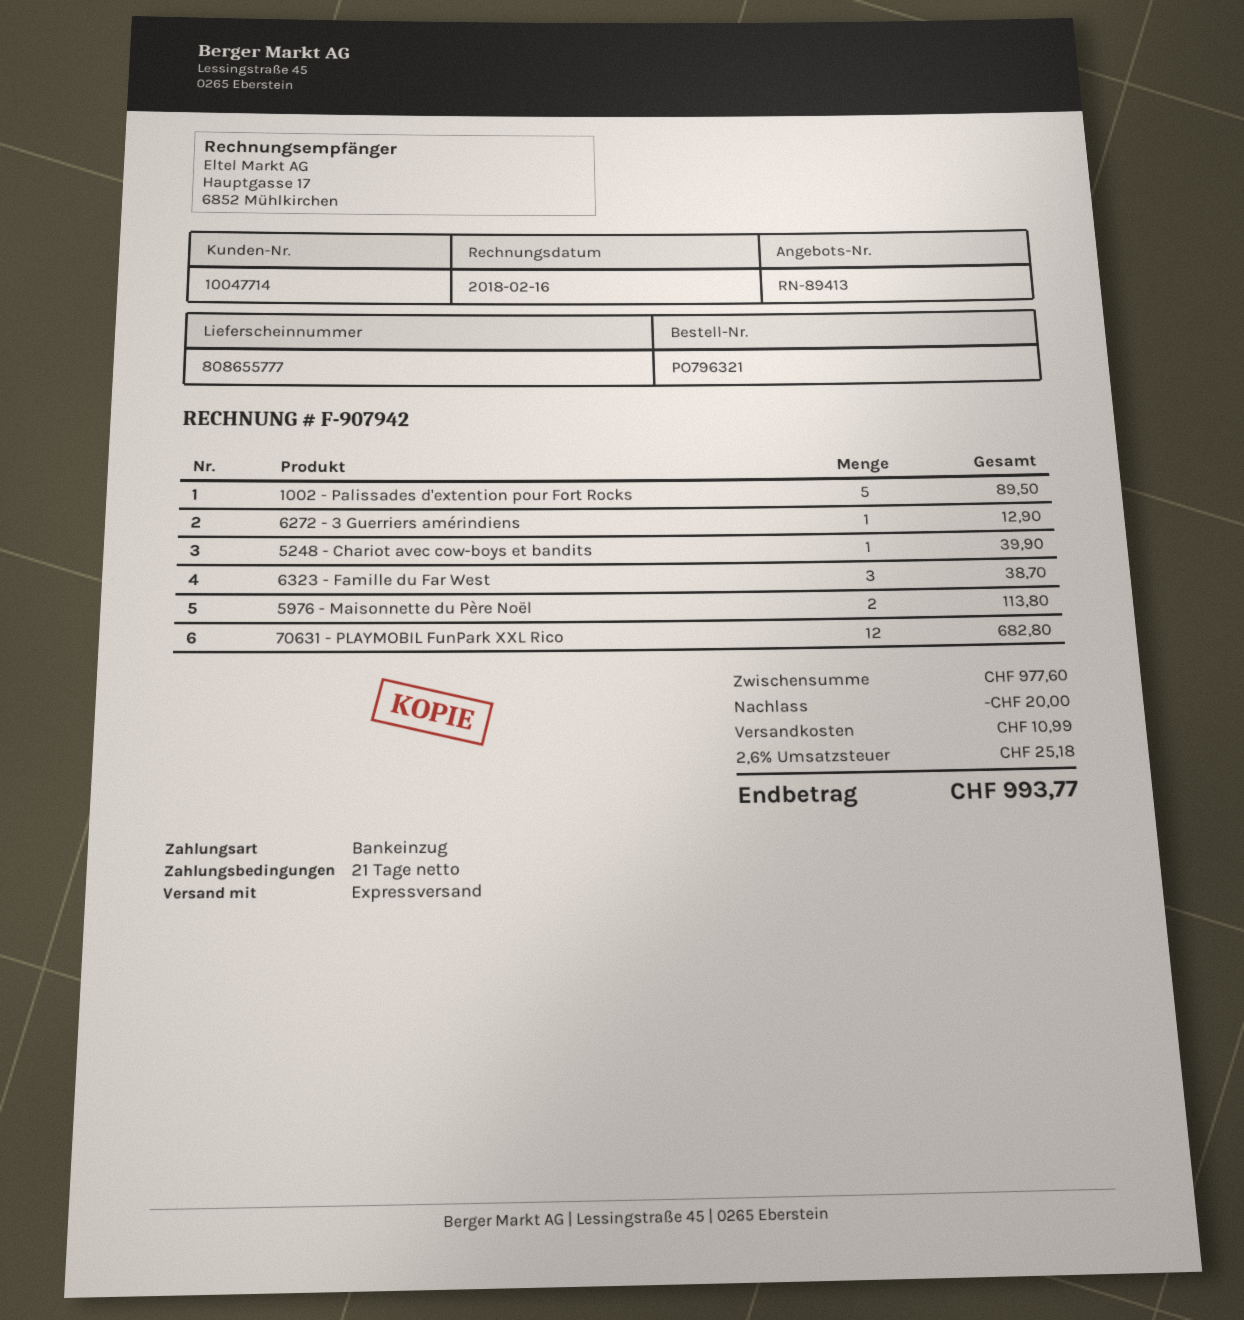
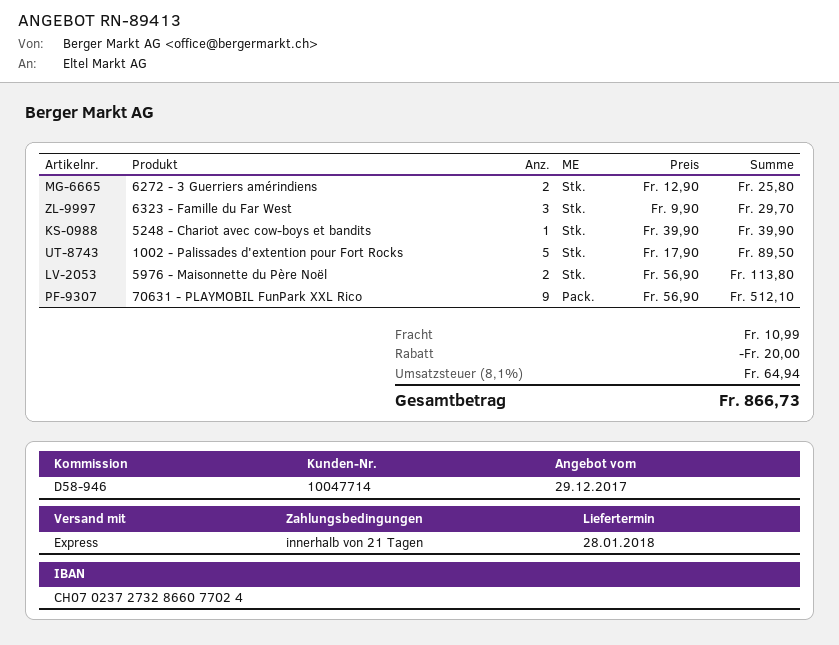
6272 - 3 Guerriers amérindiens: 1 for 12.90 -> 2 for 25.80
6323 - Famille du Far West: 3 for 38.70 -> 3 for 29.70
70631 - PLAYMOBIL FunPark XXL Rico: 12 for 682.80 -> 9 for 512.10
tax: 2.6% = 25.18 -> 8.1% = 64.94
total: 993.77 -> 866.73

